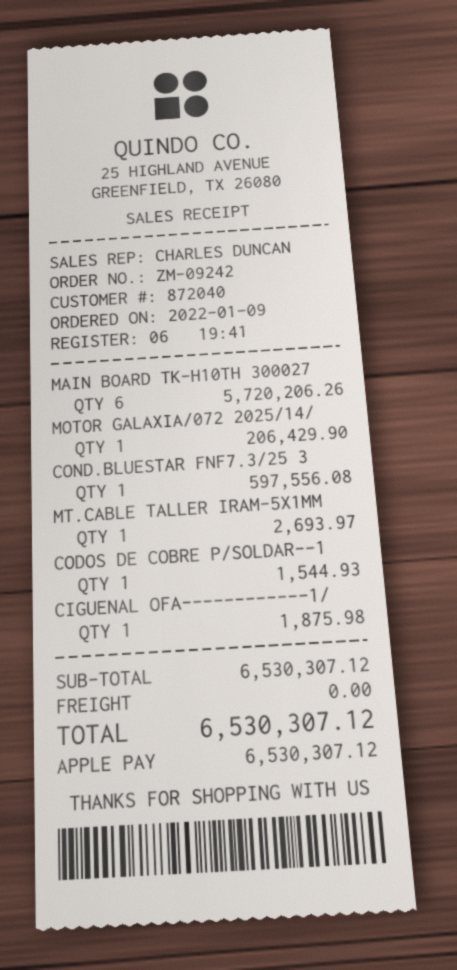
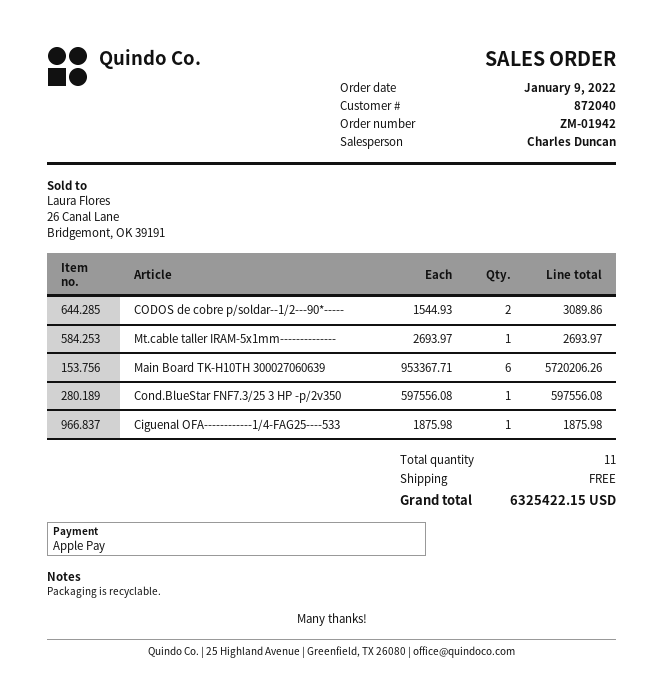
order number: ZM-09242 -> ZM-01942
MOTOR GALAXIA/072 2025/14/: 1 for 206429.90 -> none
CODOS DE COBRE P/SOLDAR--1: 1 for 1544.93 -> 2 for 3089.86
total: 6530307.12 -> 6325422.15

